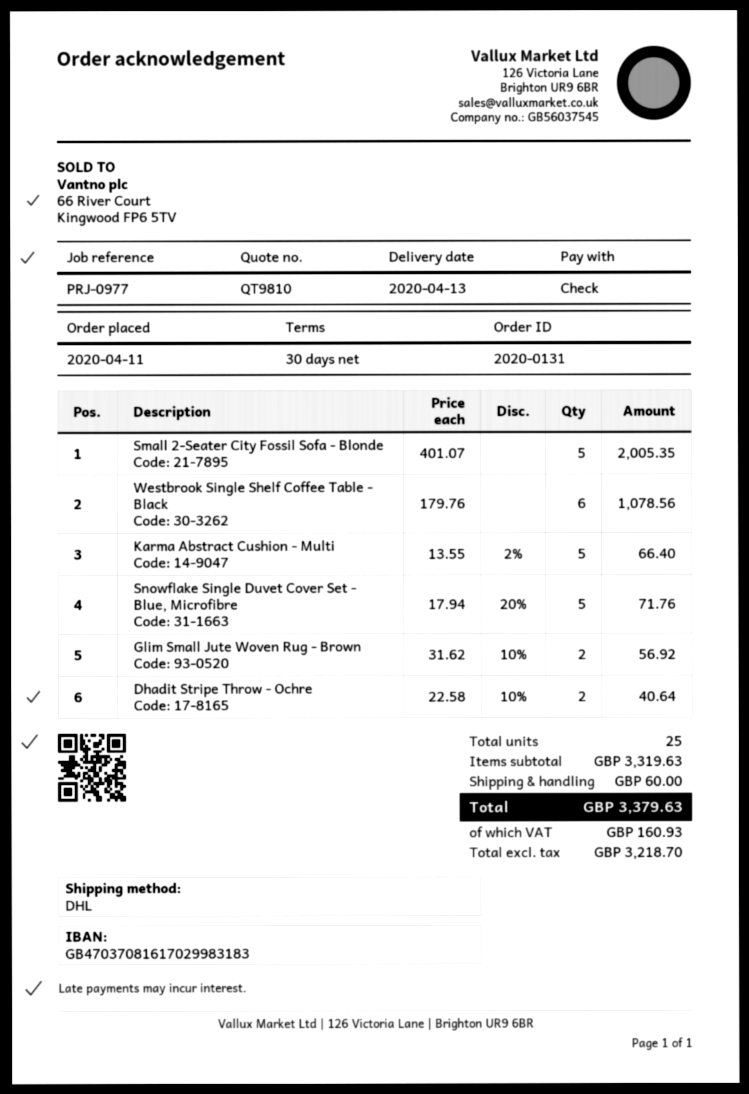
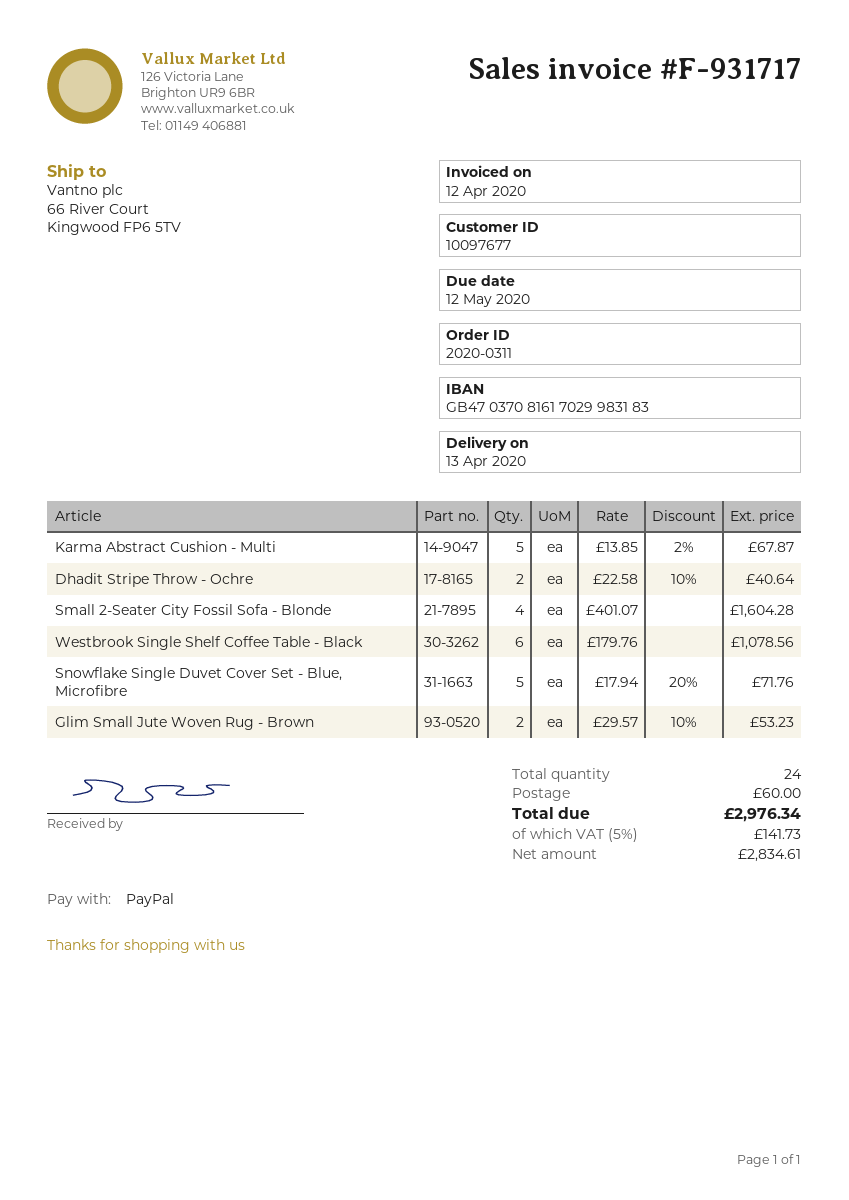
order number: 2020-0131 -> 2020-0311
payment method: cheque -> PayPal
Small 2-Seater City Fossil Sofa - Blonde: 5 x 401.07 = 2005.35 -> 4 x 401.07 = 1604.28
Karma Abstract Cushion - Multi: 5 x 13.55 - 2% = 66.40 -> 5 x 13.85 - 2% = 67.87
Glim Small Jute Woven Rug - Brown: 2 x 31.62 - 10% = 56.92 -> 2 x 29.57 - 10% = 53.23
total quantity: 25 -> 24
net: 3218.70 -> 2834.61
tax: 160.93 -> 141.73
total: 3379.63 -> 2976.34

